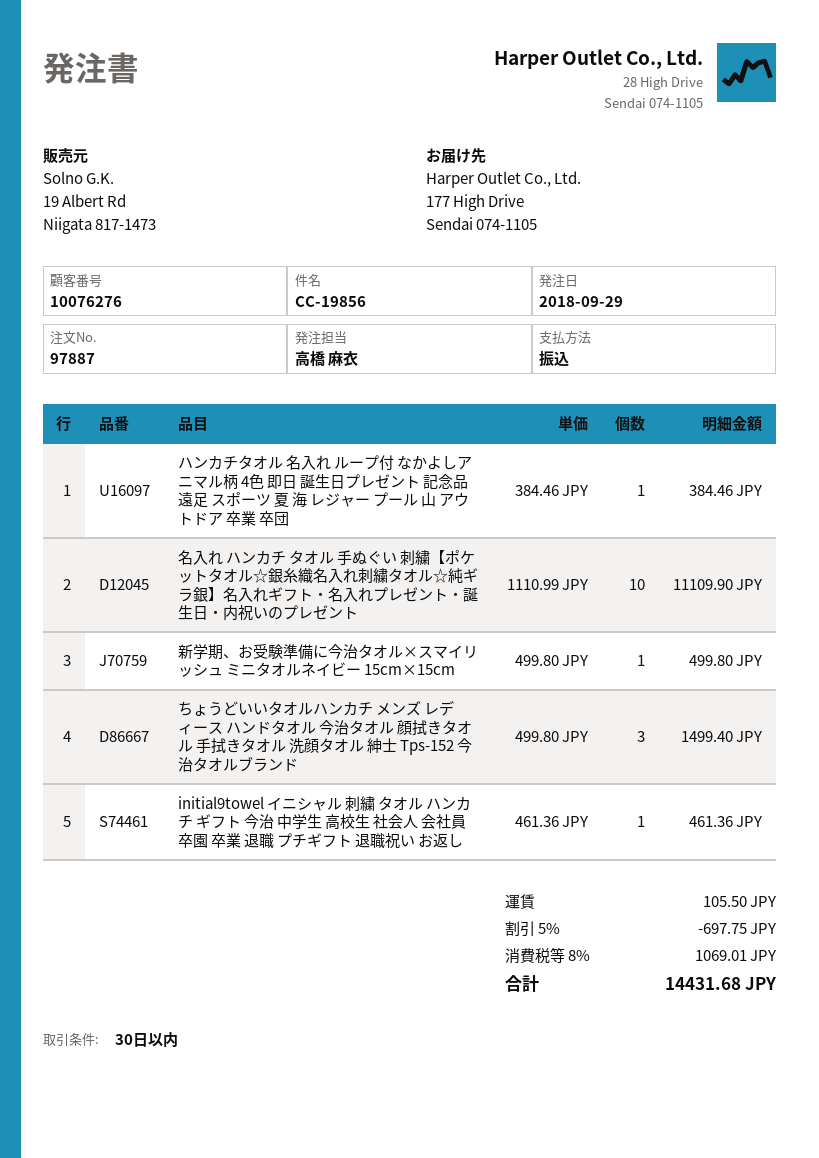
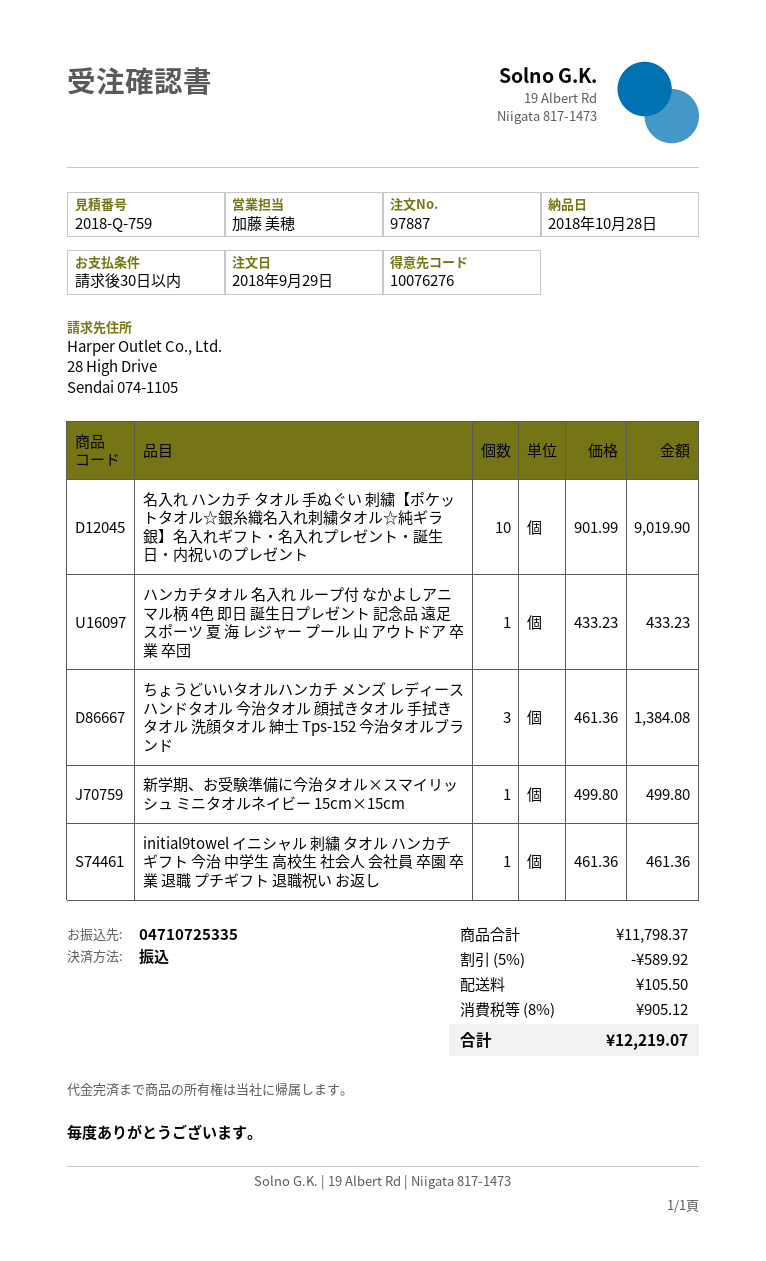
ハンカチタオル 名入れ ループ付 なかよしアニマル柄 4色 即日 誕生日プレゼント 記念品 遠足 スポーツ 夏 海 レジャー プール 山 アウトドア 卒業 卒団: 1 x 384.46 = 384.46 -> 1 x 433.23 = 433.23
名入れ ハンカチ タオル 手ぬぐい 刺繍【ポケットタオル☆銀糸織名入れ刺繍タオル☆純ギラ銀】名入れギフト・名入れプレゼント・誕生日・内祝いのプレゼント: 10 x 1110.99 = 11109.90 -> 10 x 901.99 = 9019.90
ちょうどいいタオルハンカチ メンズ レディース ハンドタオル 今治タオル 顔拭きタオル 手拭きタオル 洗顔タオル 紳士 Tps-152 今治タオルブランド: 3 x 499.80 = 1499.40 -> 3 x 461.36 = 1384.08
discount: 5% = 697.75 -> 5% = 589.92
tax: 8% = 1069.01 -> 8% = 905.12
total: 14431.68 -> 12219.07

